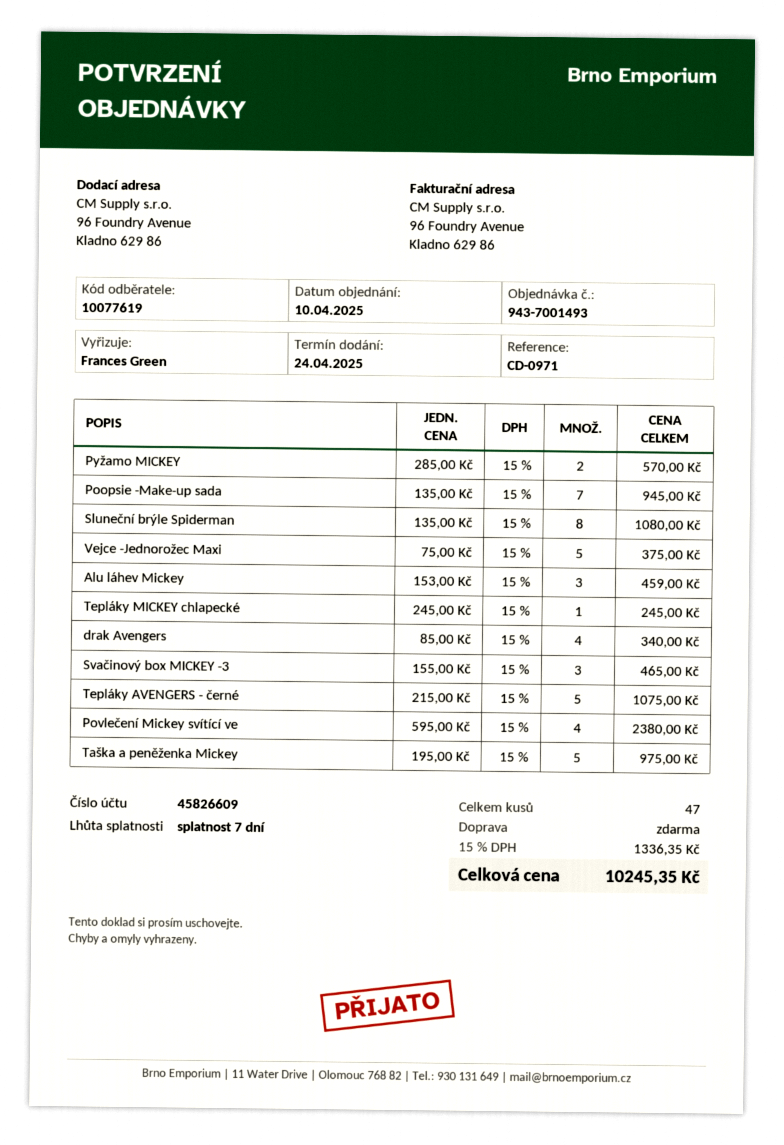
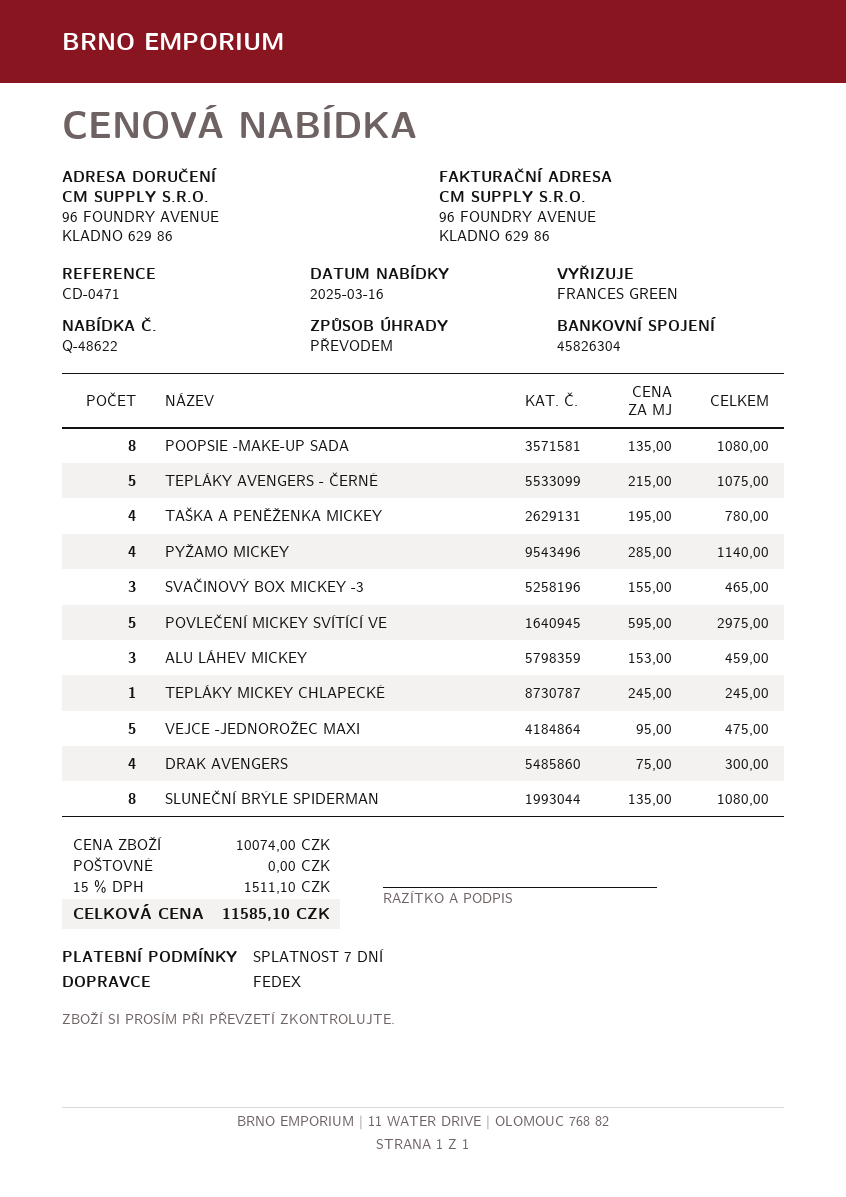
reference: CD-0971 -> CD-0471
bank account: 45826609 -> 45826304
Pyžamo MICKEY: 2 x 285.00 = 570.00 -> 4 x 285.00 = 1140.00
Poopsie -Make-up sada: 7 x 135.00 = 945.00 -> 8 x 135.00 = 1080.00
Vejce -Jednorožec Maxi: 5 x 75.00 = 375.00 -> 5 x 95.00 = 475.00
drak Avengers: 4 x 85.00 = 340.00 -> 4 x 75.00 = 300.00
Povlečení Mickey svítící ve: 4 x 595.00 = 2380.00 -> 5 x 595.00 = 2975.00
Taška a peněženka Mickey: 5 x 195.00 = 975.00 -> 4 x 195.00 = 780.00
tax: 15% = 1336.35 -> 15% = 1511.10
total: 10245.35 -> 11585.10

